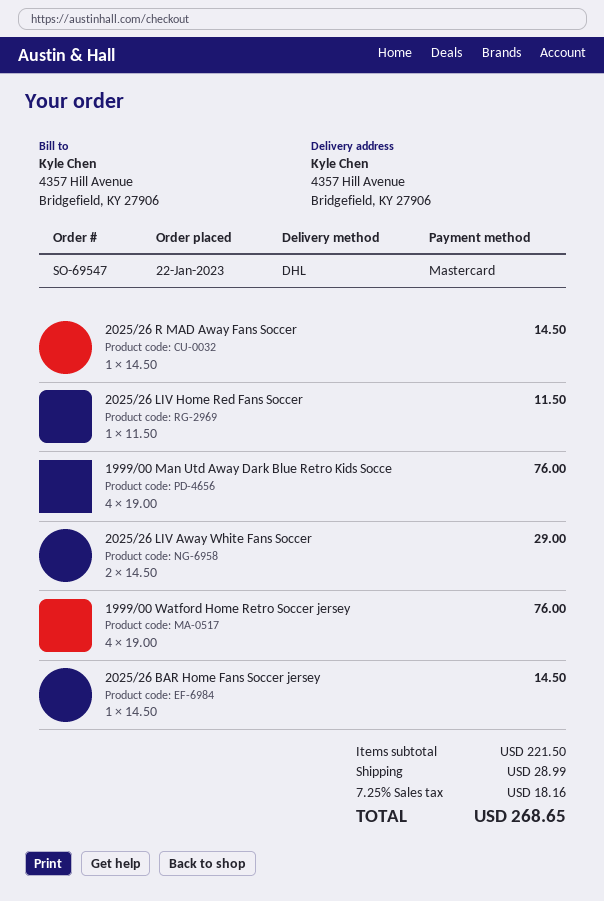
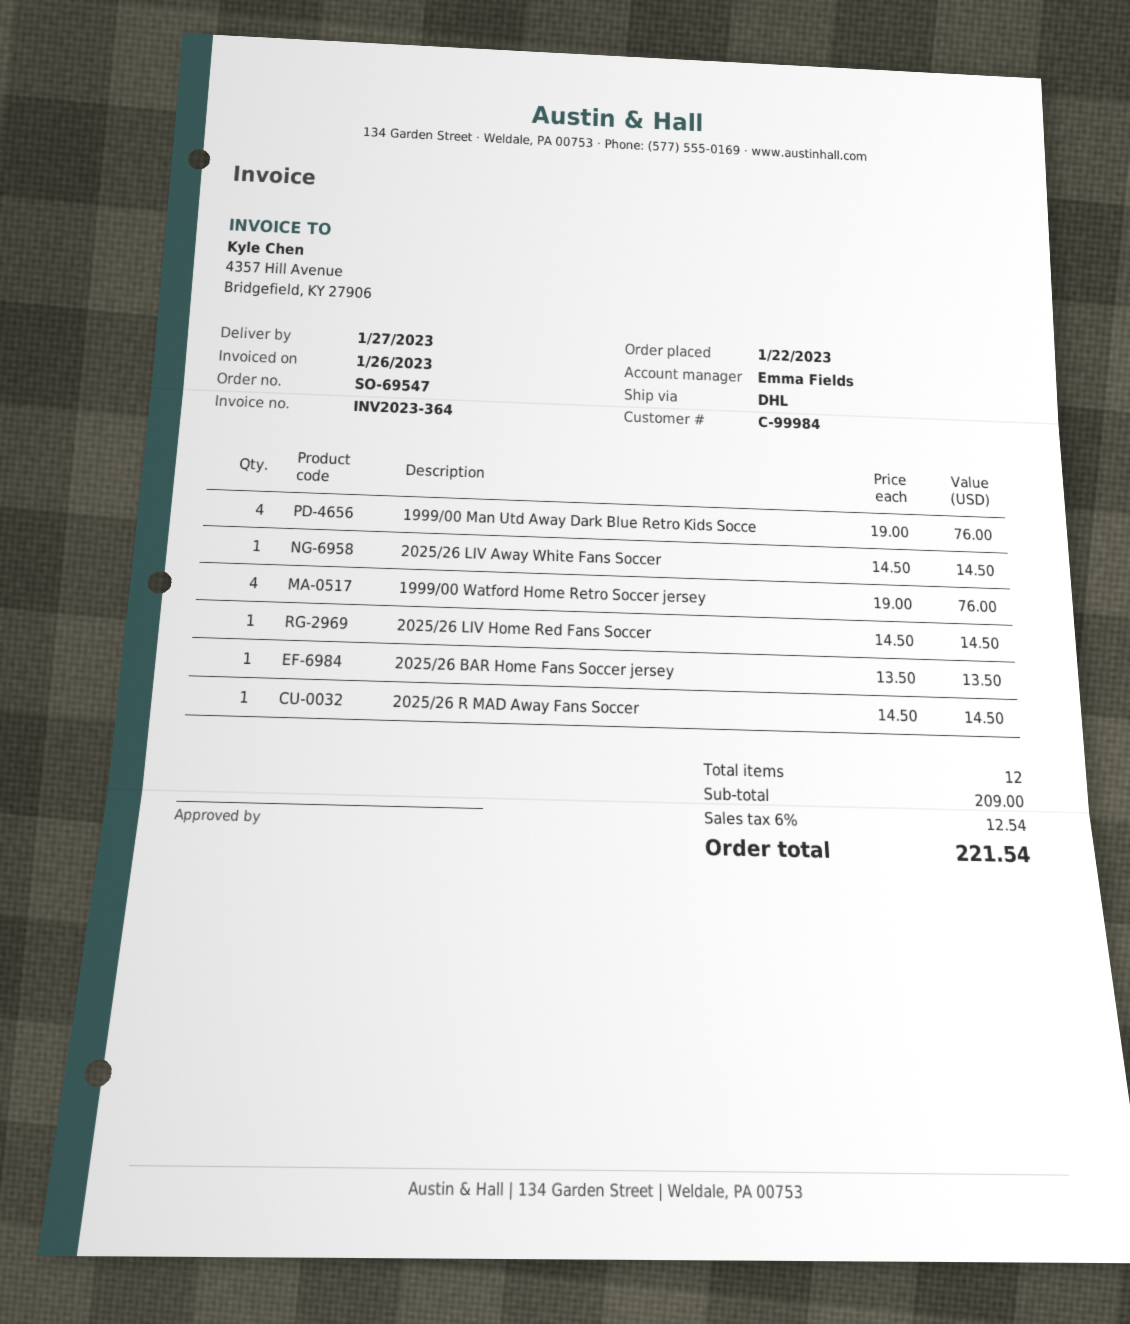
2025/26 LIV Home Red Fans Soccer: 1 x 11.50 = 11.50 -> 1 x 14.50 = 14.50
2025/26 LIV Away White Fans Soccer: 2 x 14.50 = 29.00 -> 1 x 14.50 = 14.50
2025/26 BAR Home Fans Soccer jersey: 1 x 14.50 = 14.50 -> 1 x 13.50 = 13.50
subtotal: 221.50 -> 209.00
shipping: 28.99 -> none
tax: 7.25% = 18.16 -> 6% = 12.54
total: 268.65 -> 221.54

